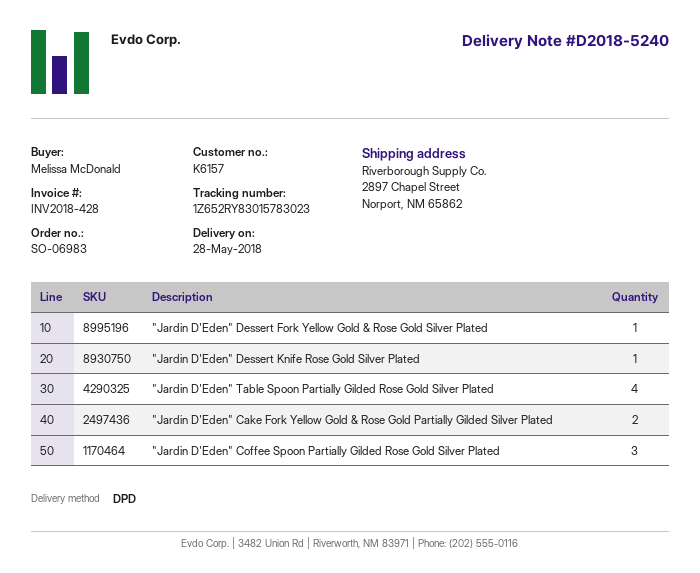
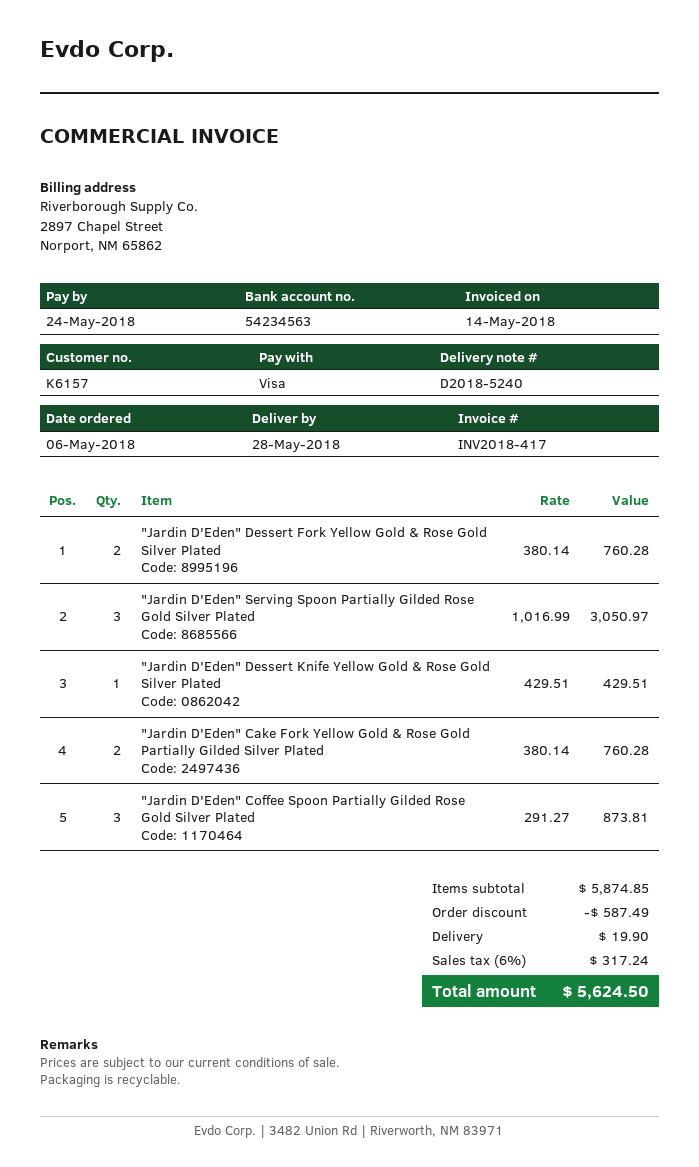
invoice number: INV2018-428 -> INV2018-417
"Jardin D'Eden" Dessert Fork Yellow Gold & Rose Gold Silver Plated: 1 -> 2
"Jardin D'Eden" Dessert Knife Rose Gold Silver Plated: 1 -> none
"Jardin D'Eden" Table Spoon Partially Gilded Rose Gold Silver Plated: 4 -> none
"Jardin D'Eden" Serving Spoon Partially Gilded Rose Gold Silver Plated: none -> 3
"Jardin D'Eden" Dessert Knife Yellow Gold & Rose Gold Silver Plated: none -> 1

